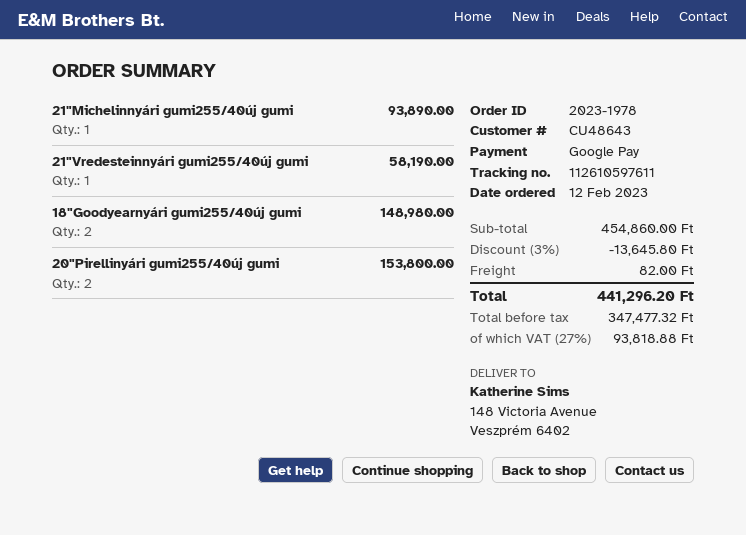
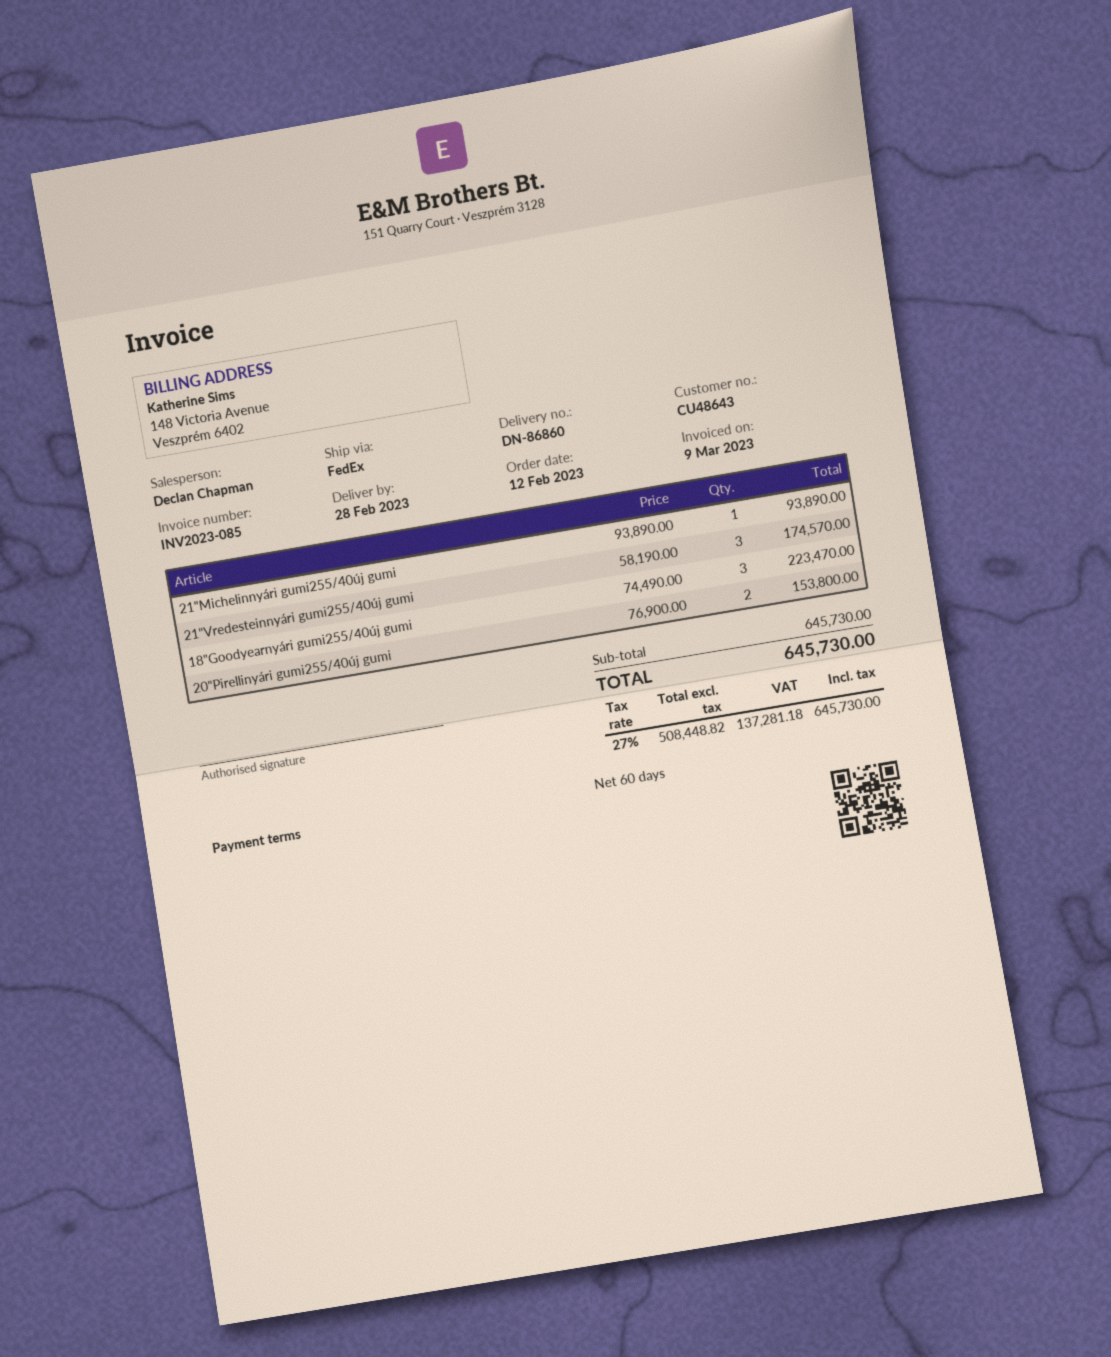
21"Vredesteinnyári gumi255/40új gumi: 1 for 58190.00 -> 3 for 174570.00
18"Goodyearnyári gumi255/40új gumi: 2 for 148980.00 -> 3 for 223470.00
subtotal: 454860.00 -> 645730.00
discount: 3% = 13645.80 -> none
shipping: 82.00 -> none
net: 347477.32 -> 508448.82
tax: 27% = 93818.88 -> 27% = 137281.18
total: 441296.20 -> 645730.00

